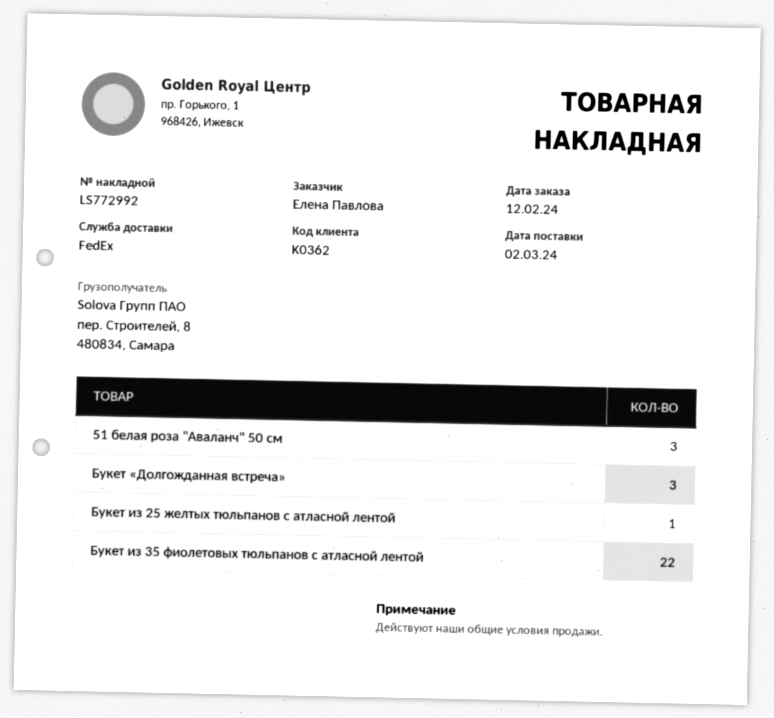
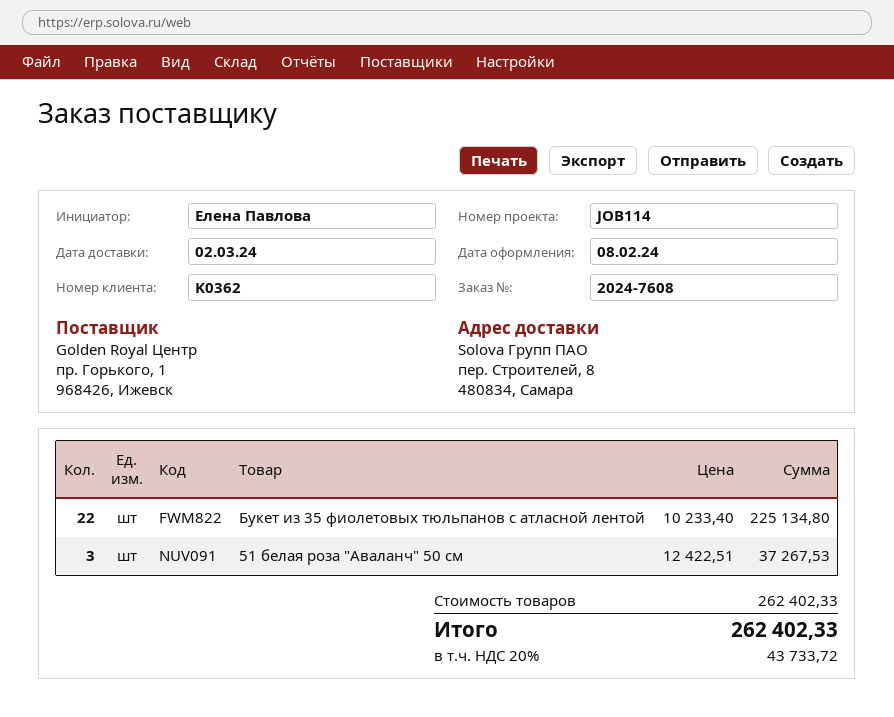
order date: 2024-02-12 -> 2024-02-08
Букет «Долгожданная встреча»: 3 -> none
Букет из 25 желтых тюльпанов с атласной лентой: 1 -> none

